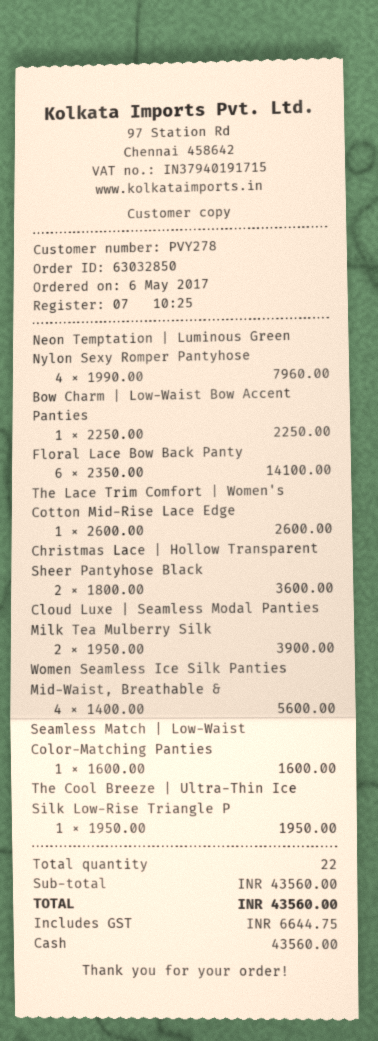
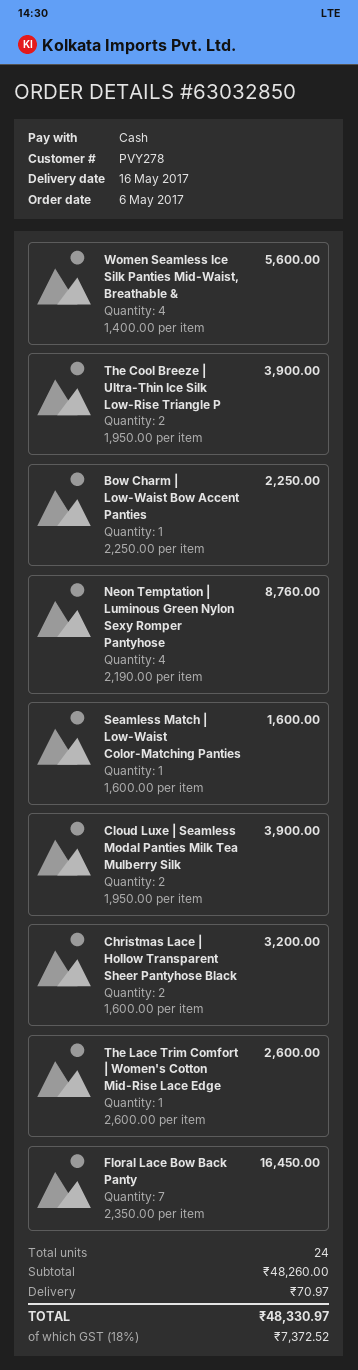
Neon Temptation | Luminous Green Nylon Sexy Romper Pantyhose: 4 x 1990.00 = 7960.00 -> 4 x 2190.00 = 8760.00
Floral Lace Bow Back Panty: 6 x 2350.00 = 14100.00 -> 7 x 2350.00 = 16450.00
Christmas Lace | Hollow Transparent Sheer Pantyhose Black: 2 x 1800.00 = 3600.00 -> 2 x 1600.00 = 3200.00
The Cool Breeze | Ultra-Thin Ice Silk Low-Rise Triangle P: 1 x 1950.00 = 1950.00 -> 2 x 1950.00 = 3900.00
total quantity: 22 -> 24
subtotal: 43560.00 -> 48260.00
shipping: none -> 70.97
tax: 6644.75 -> 7372.52
total: 43560.00 -> 48330.97

